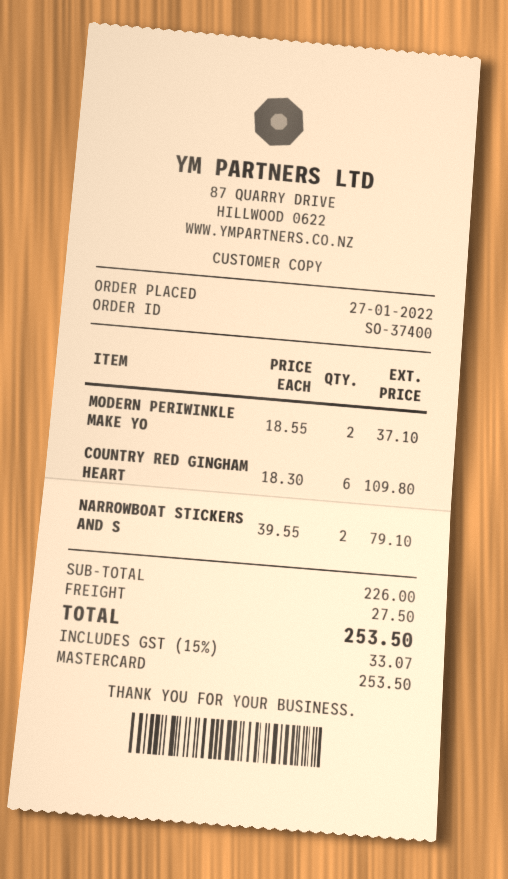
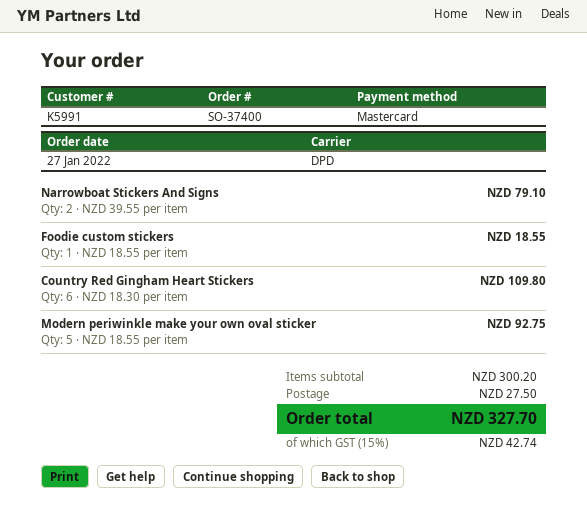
MODERN PERIWINKLE MAKE YO: 2 x 18.55 = 37.10 -> 5 x 18.55 = 92.75
Foodie custom stickers: none -> 1 x 18.55 = 18.55
subtotal: 226.00 -> 300.20
tax: 15% = 33.07 -> 15% = 42.74
total: 253.50 -> 327.70

